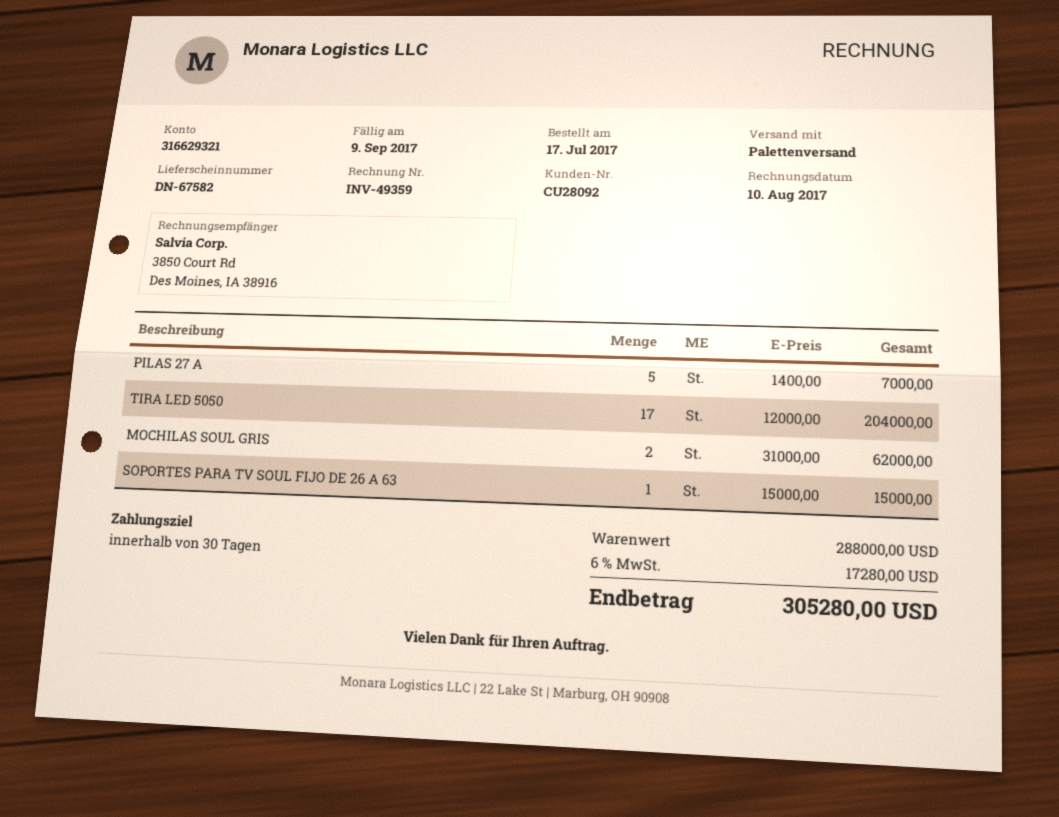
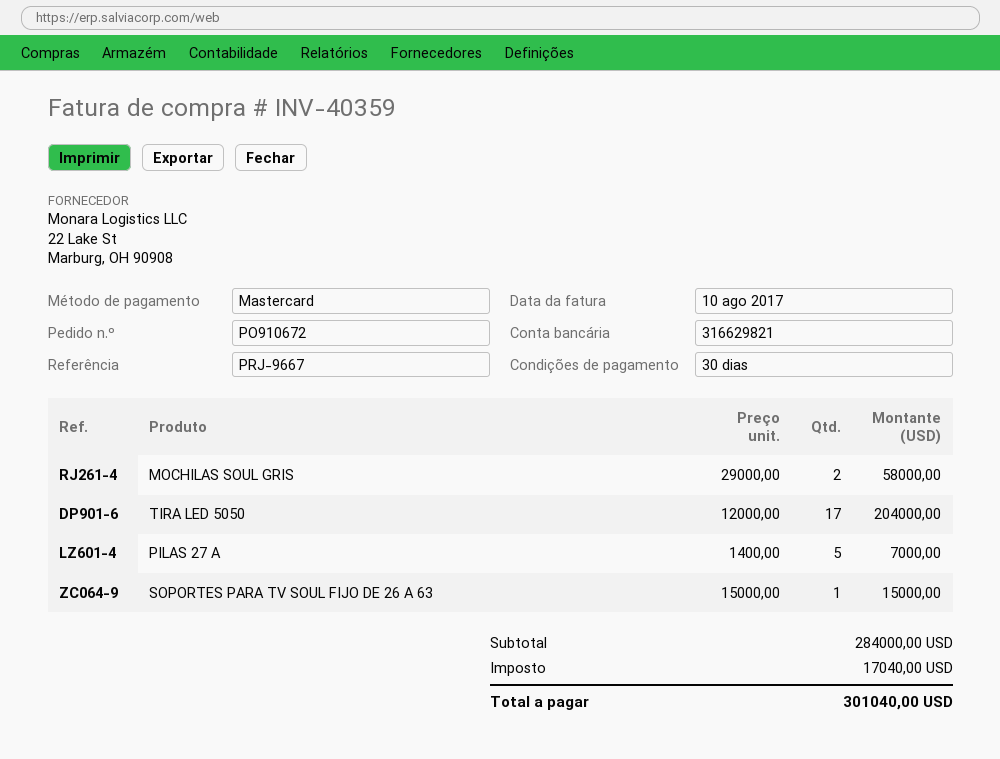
invoice number: INV-49359 -> INV-40359
bank account: 316629321 -> 316629821
MOCHILAS SOUL GRIS: 2 x 31000.00 = 62000.00 -> 2 x 29000.00 = 58000.00
subtotal: 288000.00 -> 284000.00
tax: 17280.00 -> 17040.00
total: 305280.00 -> 301040.00

